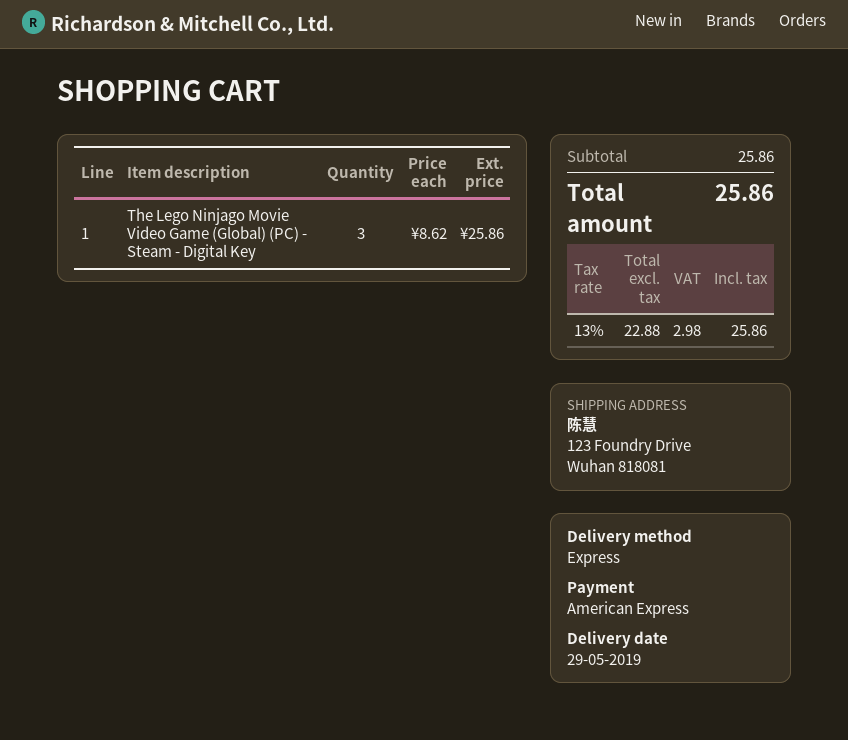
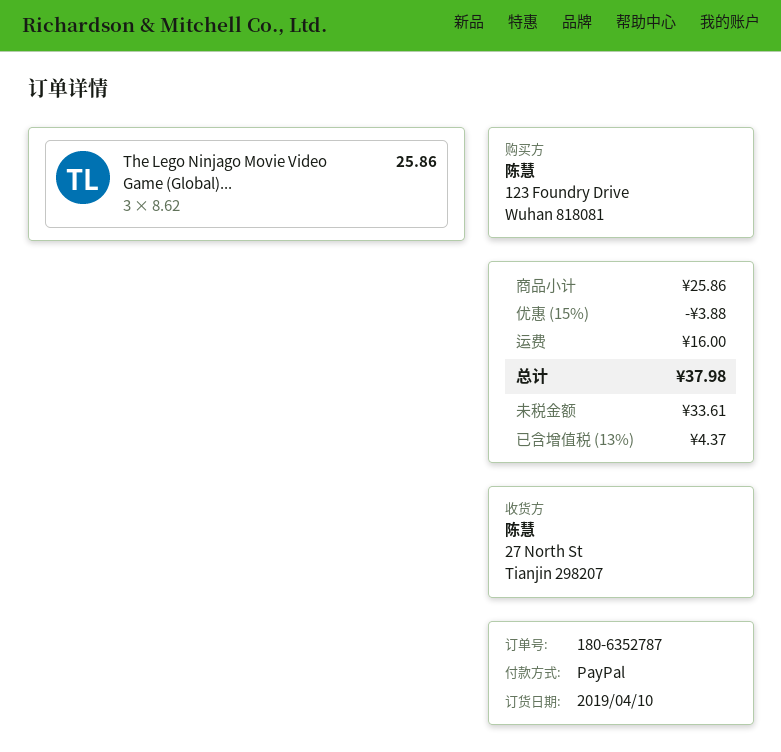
payment method: American Express -> PayPal
ship to: 123 Foundry Drive, Wuhan 818081 -> 27 North St, Tianjin 298207
discount: none -> 15% = 3.88
shipping: none -> 16.00
net: 22.88 -> 33.61
tax: 13% = 2.98 -> 13% = 4.37
total: 25.86 -> 37.98

